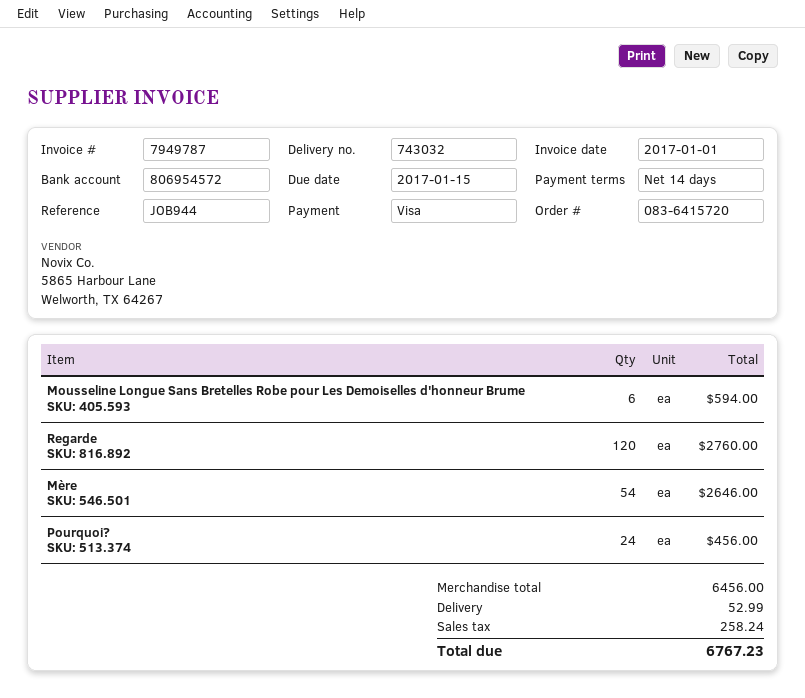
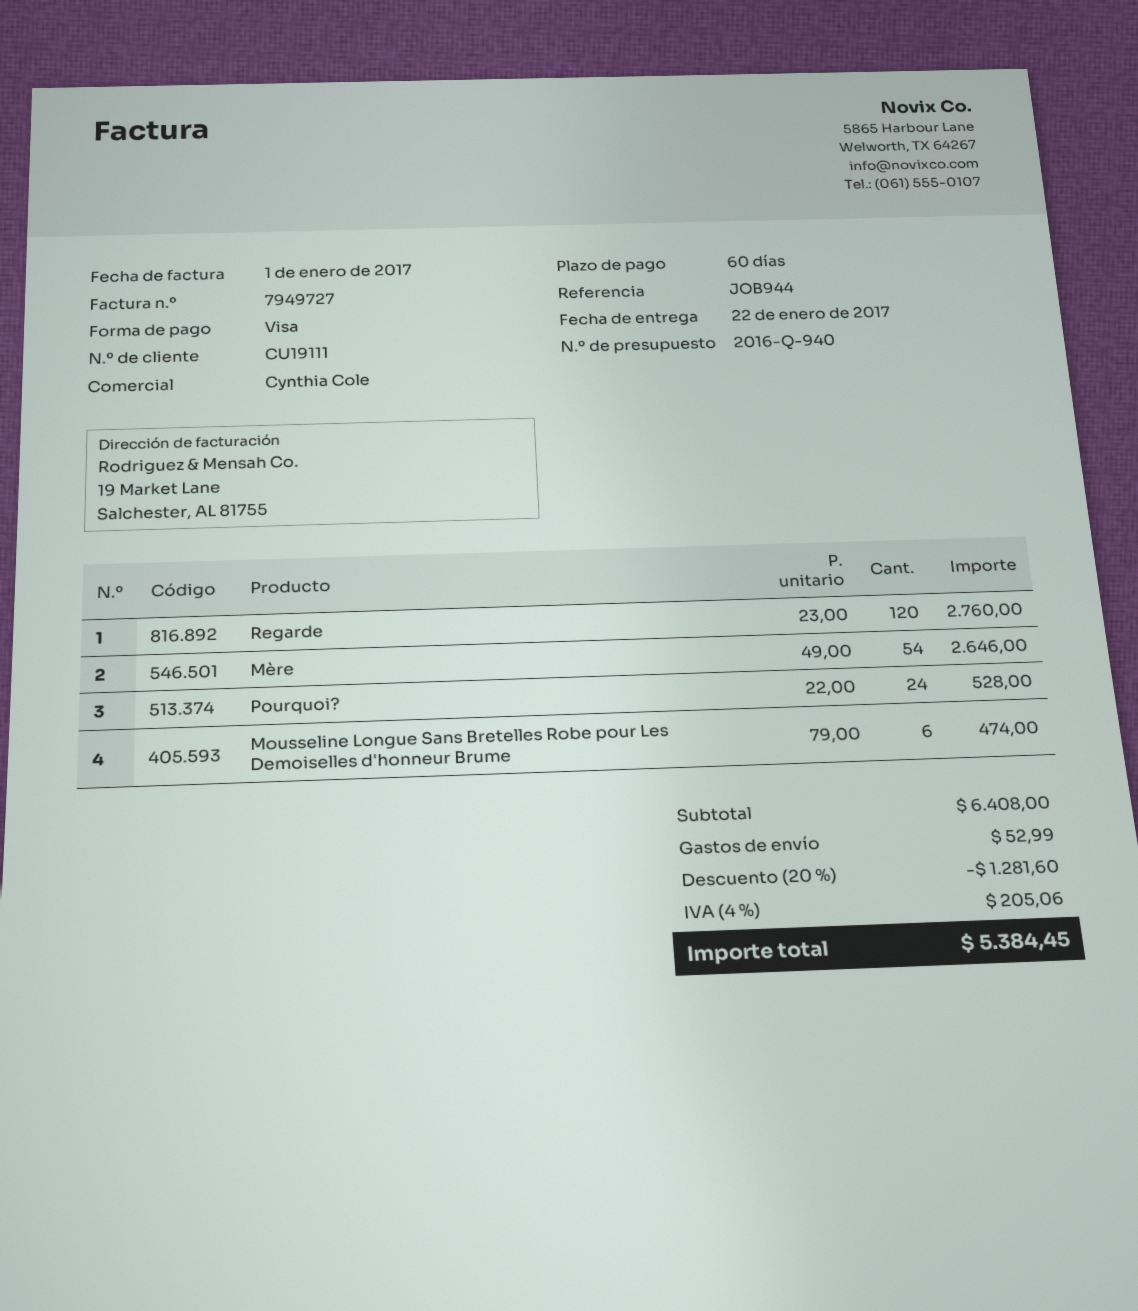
invoice number: 7949787 -> 7949727
payment terms: 14 days -> 60 days
Mousseline Longue Sans Bretelles Robe pour Les Demoiselles d'honneur Brume: 6 for 594.00 -> 6 for 474.00
Pourquoi?: 24 for 456.00 -> 24 for 528.00
subtotal: 6456.00 -> 6408.00
discount: none -> 20% = 1281.60
tax: 258.24 -> 205.06
total: 6767.23 -> 5384.45

